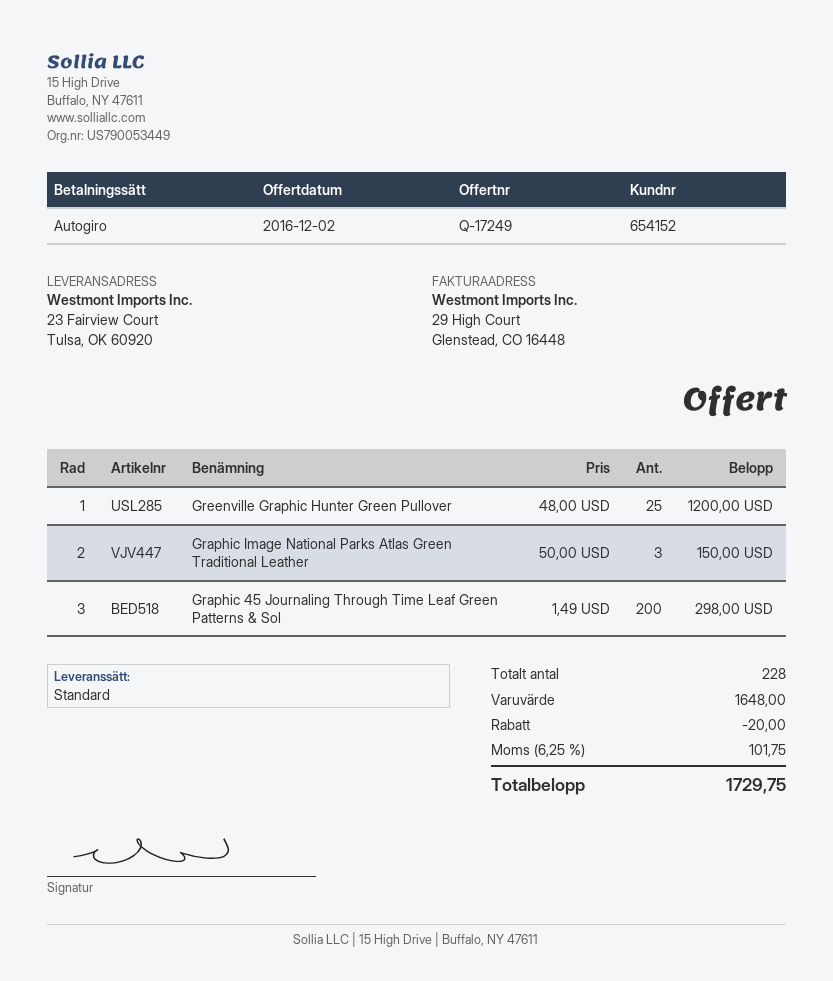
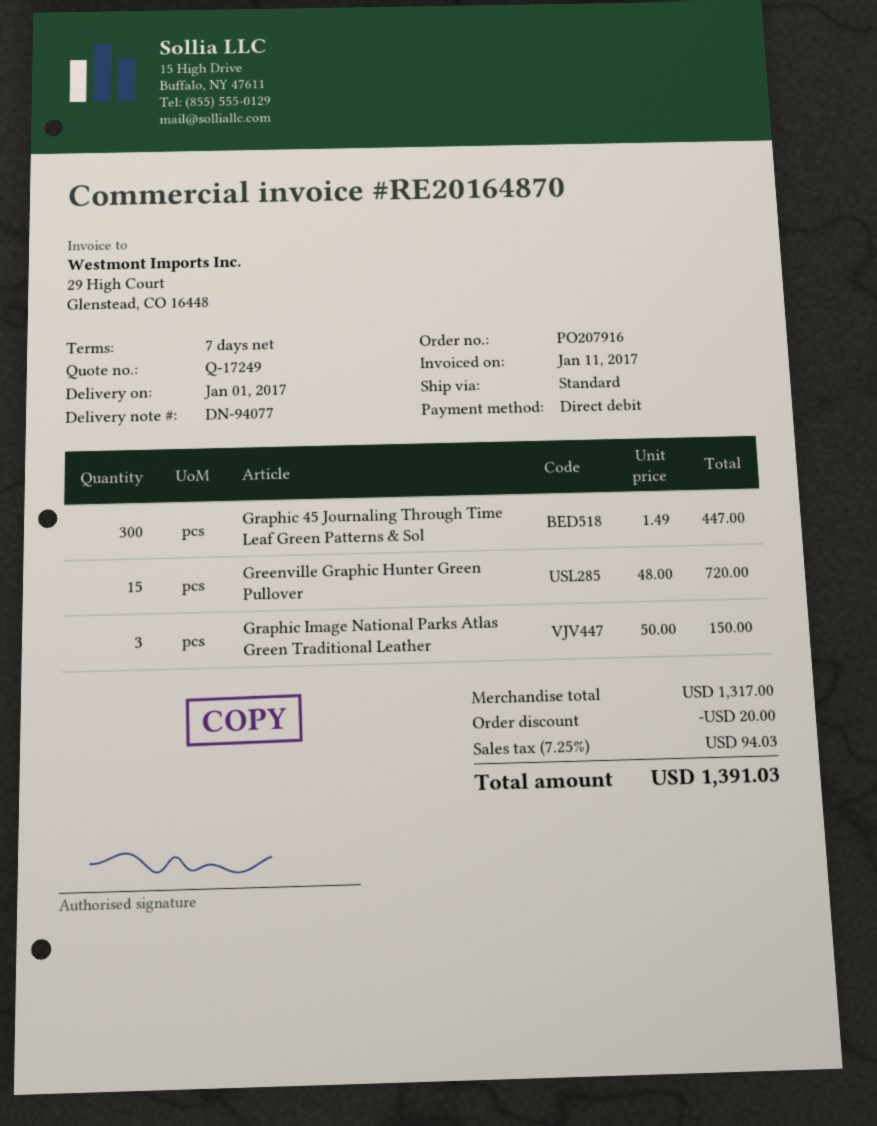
Greenville Graphic Hunter Green Pullover: 25 x 48.00 = 1200.00 -> 15 x 48.00 = 720.00
Graphic 45 Journaling Through Time Leaf Green Patterns & Sol: 200 x 1.49 = 298.00 -> 300 x 1.49 = 447.00
subtotal: 1648.00 -> 1317.00
tax: 6.25% = 101.75 -> 7.25% = 94.03
total: 1729.75 -> 1391.03

